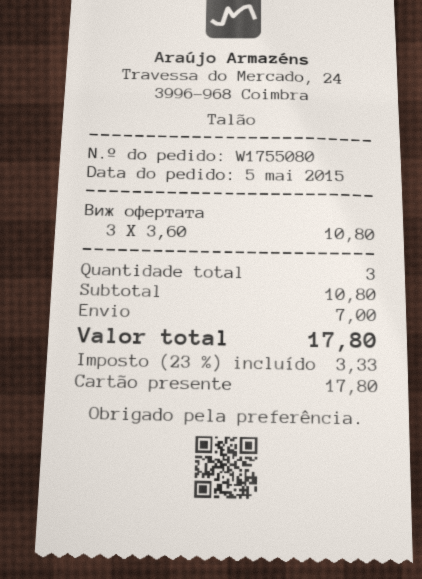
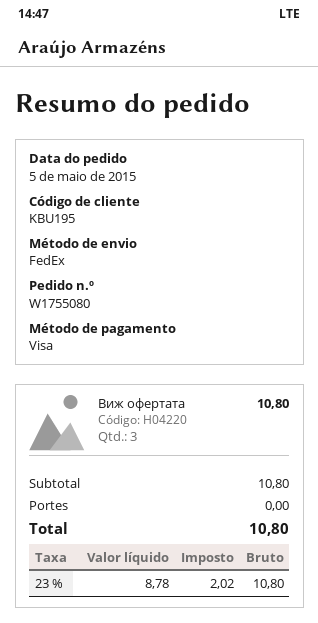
payment method: gift card -> Visa
shipping: 7.00 -> 0.00
tax: 23% = 3.33 -> 23% = 2.02
total: 17.80 -> 10.80

